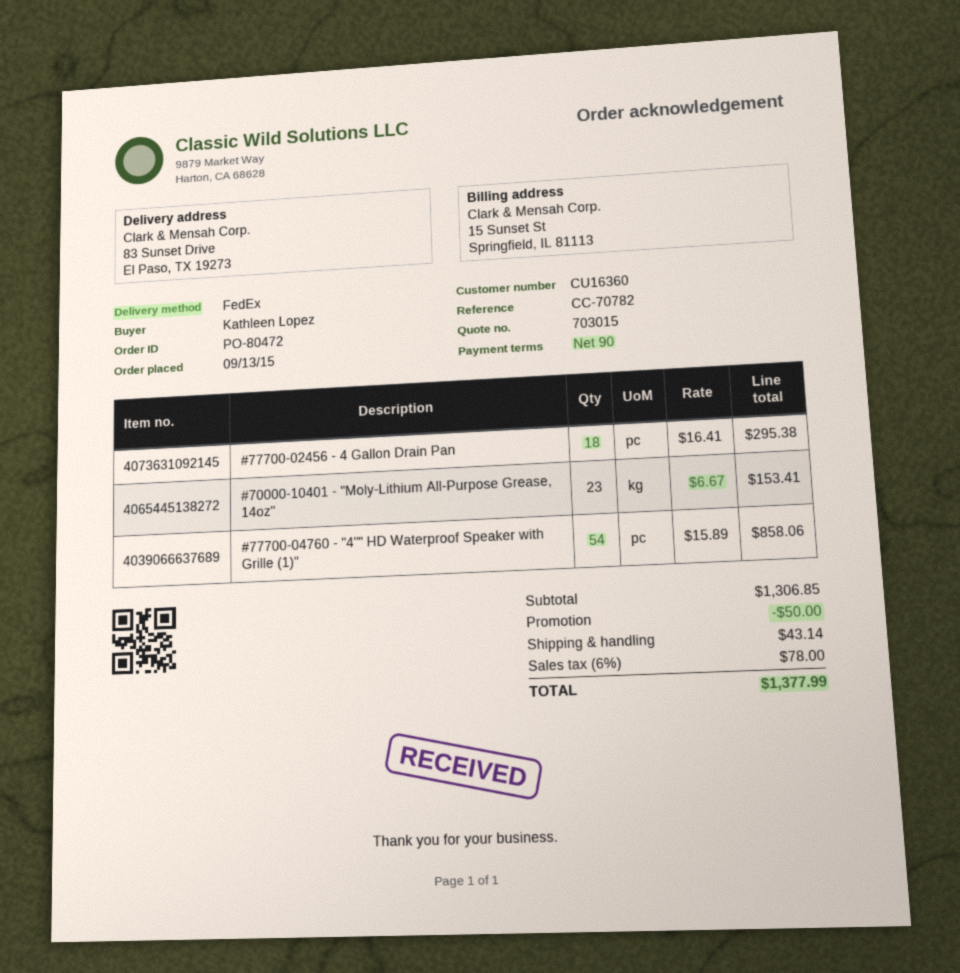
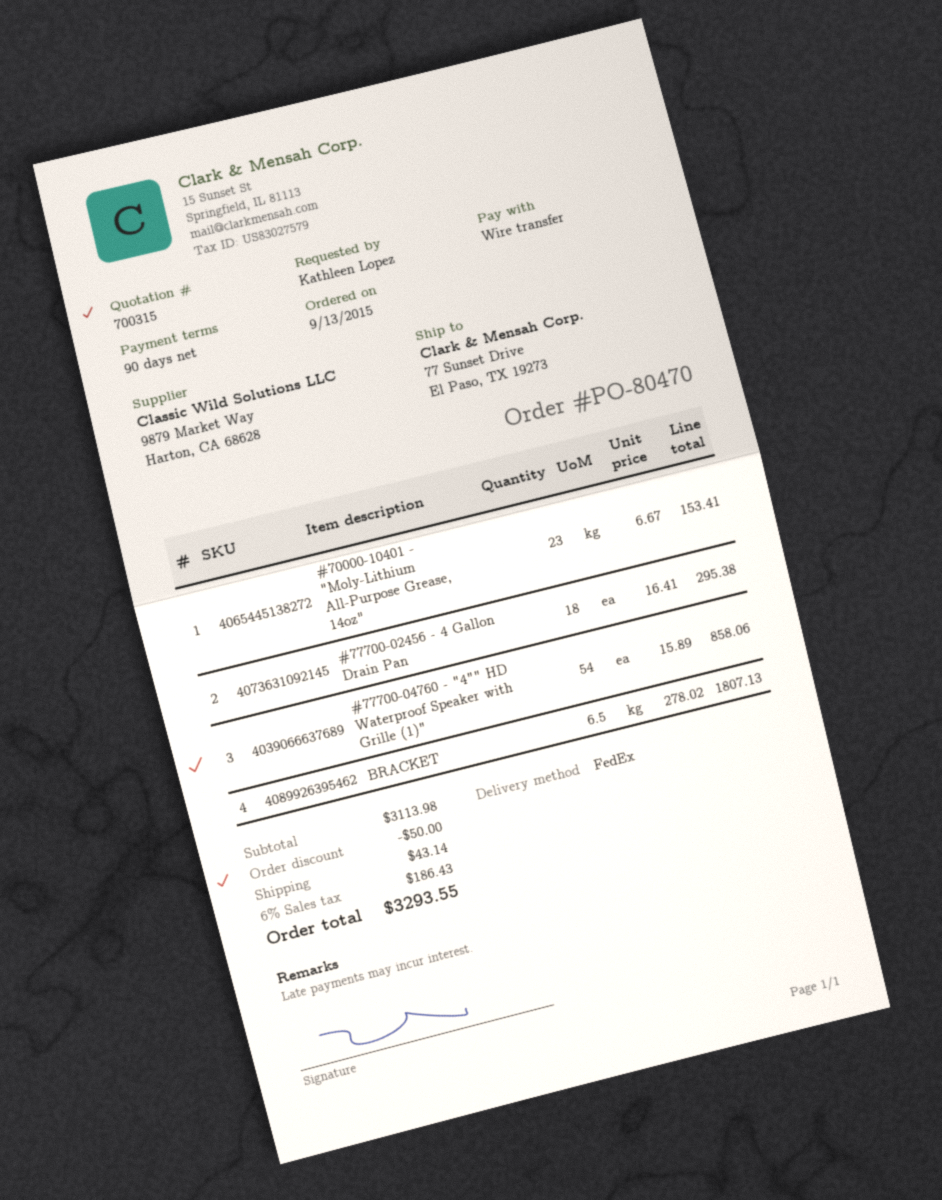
quote number: 703015 -> 700315
order number: PO-80472 -> PO-80470
ship to: 83 Sunset Drive, El Paso, TX 19273 -> 77 Sunset Drive, El Paso, TX 19273
BRACKET: none -> 6.5 x 278.02 = 1807.13
subtotal: 1306.85 -> 3113.98
tax: 6% = 78.00 -> 6% = 186.43
total: 1377.99 -> 3293.55

